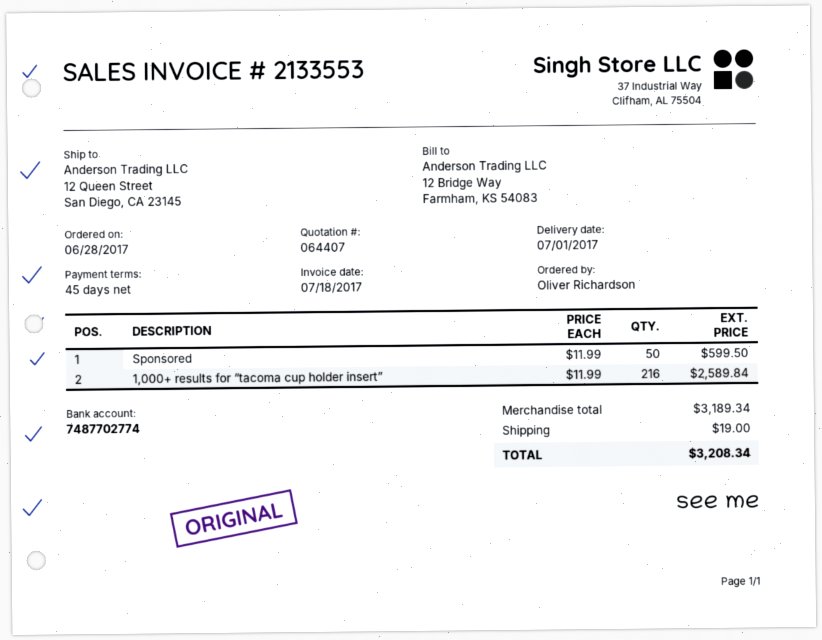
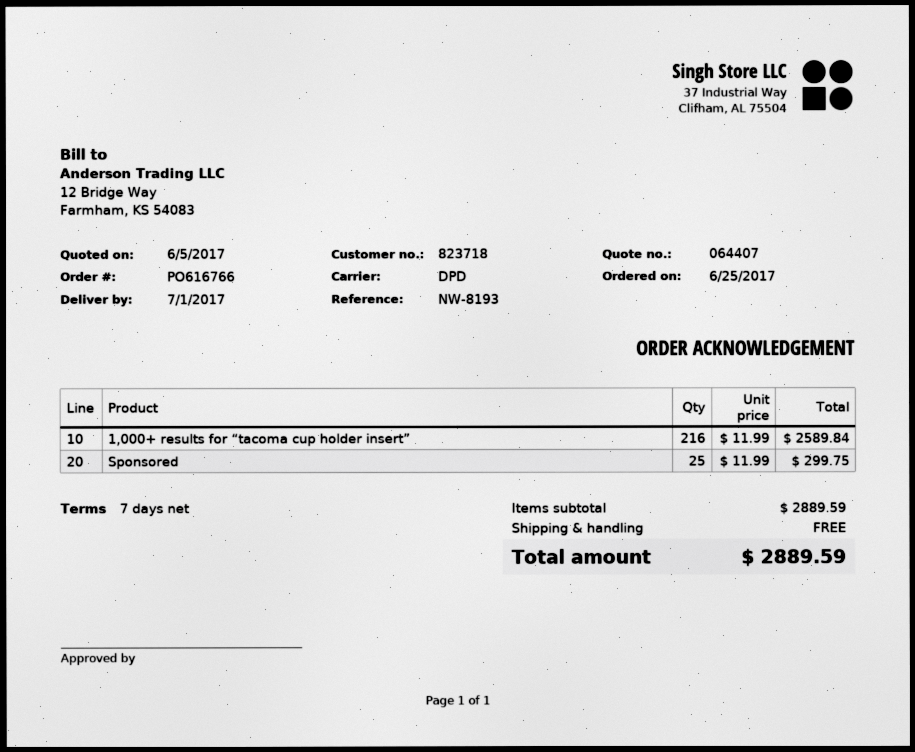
order date: 2017-06-28 -> 2017-06-25
payment terms: 45 days -> 7 days
Sponsored: 50 x 11.99 = 599.50 -> 25 x 11.99 = 299.75
subtotal: 3189.34 -> 2889.59
shipping: 19.00 -> 0.00
total: 3208.34 -> 2889.59

